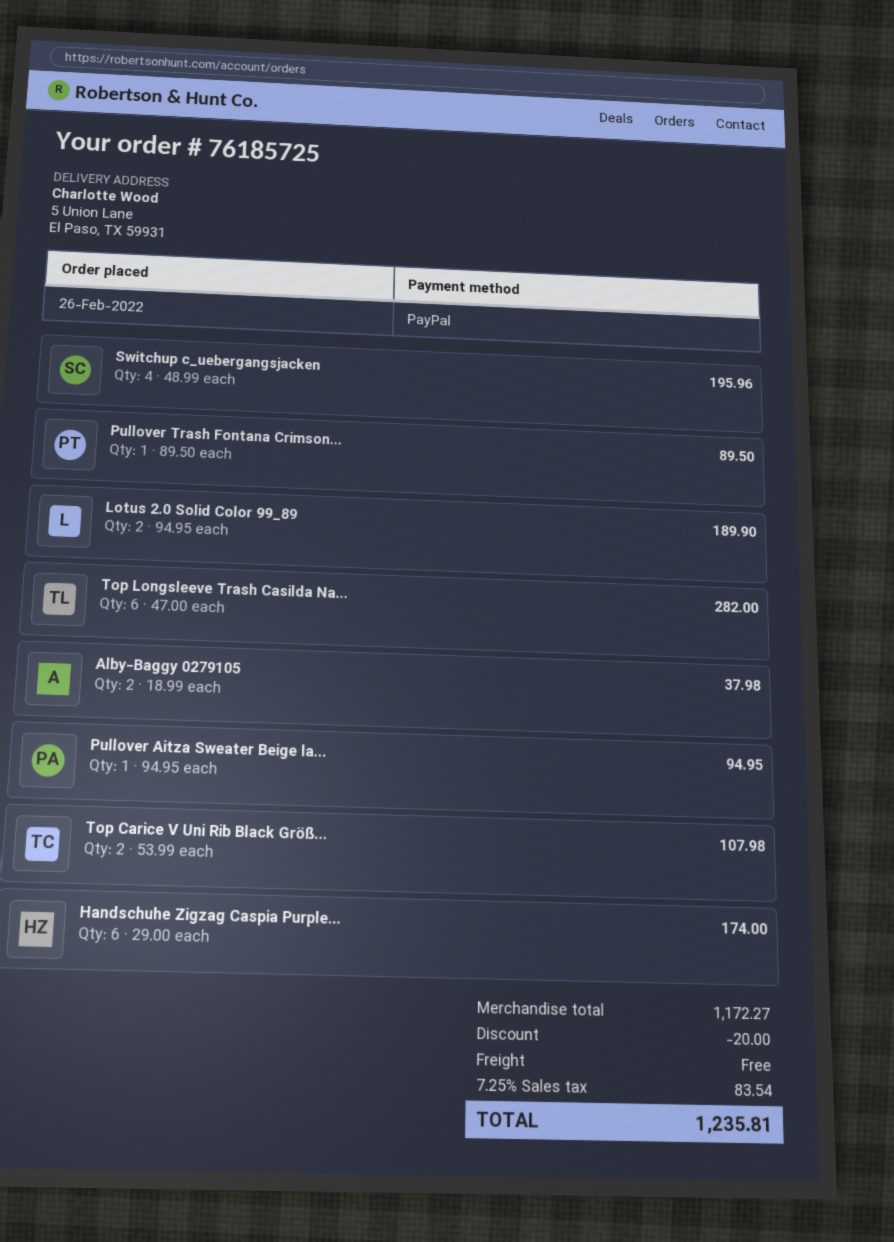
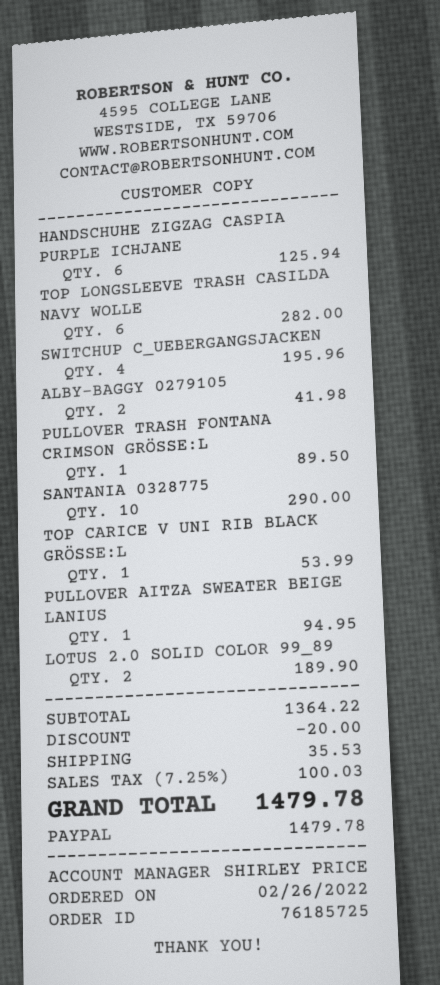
Alby-Baggy 0279105: 2 for 37.98 -> 2 for 41.98
Top Carice V Uni Rib Black Größ...: 2 for 107.98 -> 1 for 53.99
Handschuhe Zigzag Caspia Purple...: 6 for 174.00 -> 6 for 125.94
SANTANIA 0328775: none -> 10 for 290.00
subtotal: 1172.27 -> 1364.22
shipping: 0.00 -> 35.53
tax: 7.25% = 83.54 -> 7.25% = 100.03
total: 1235.81 -> 1479.78

